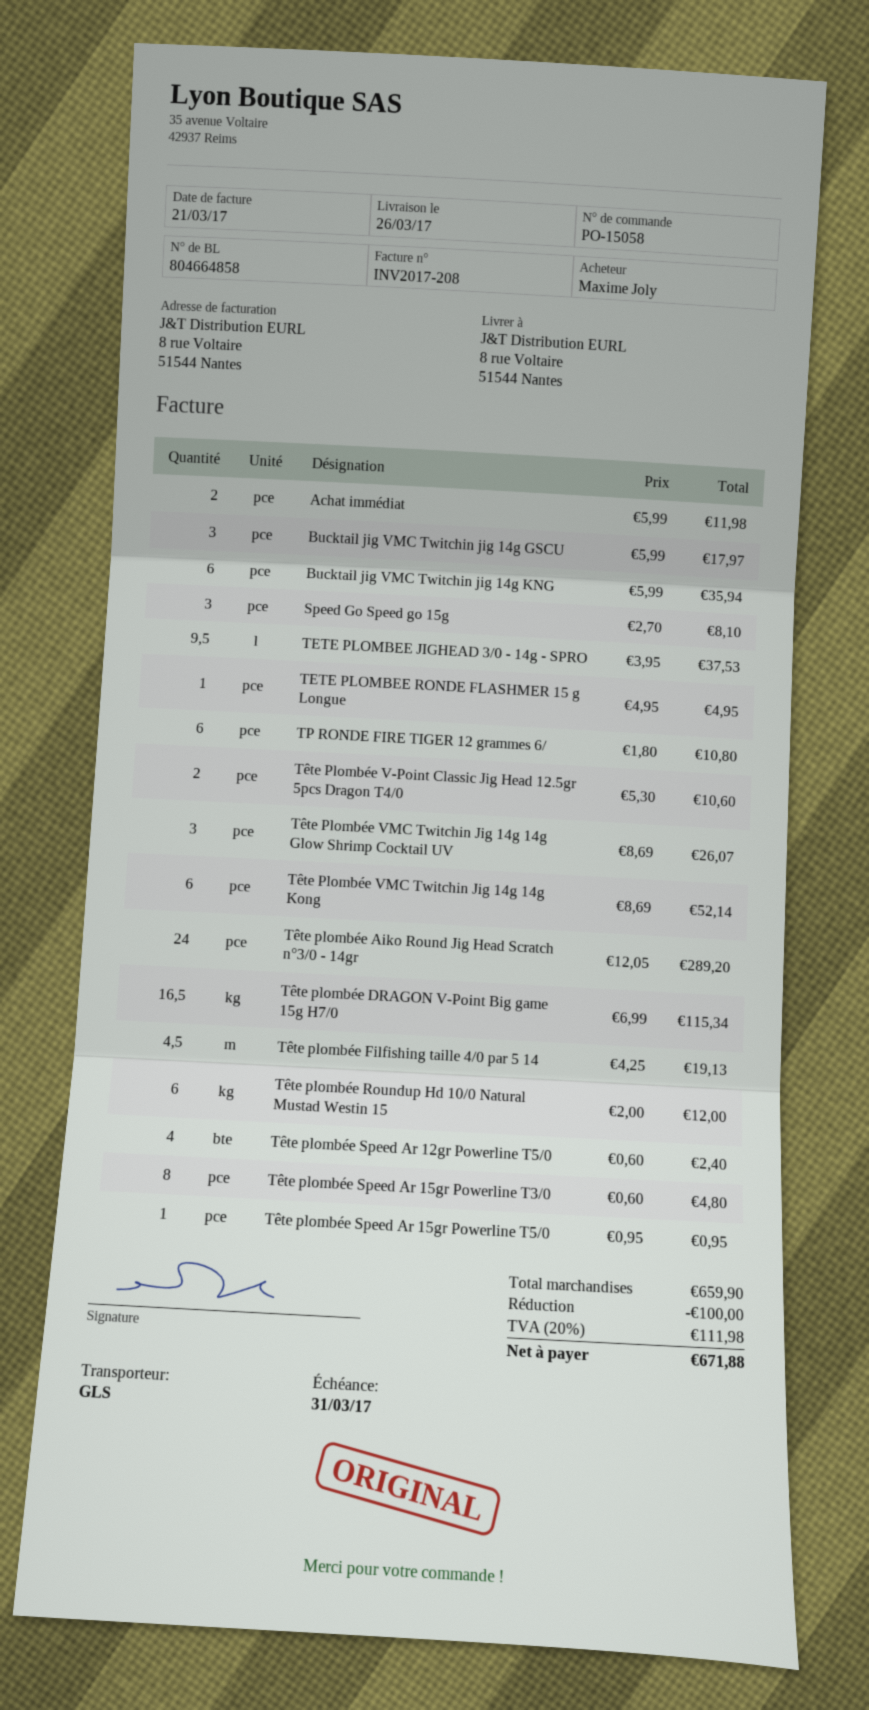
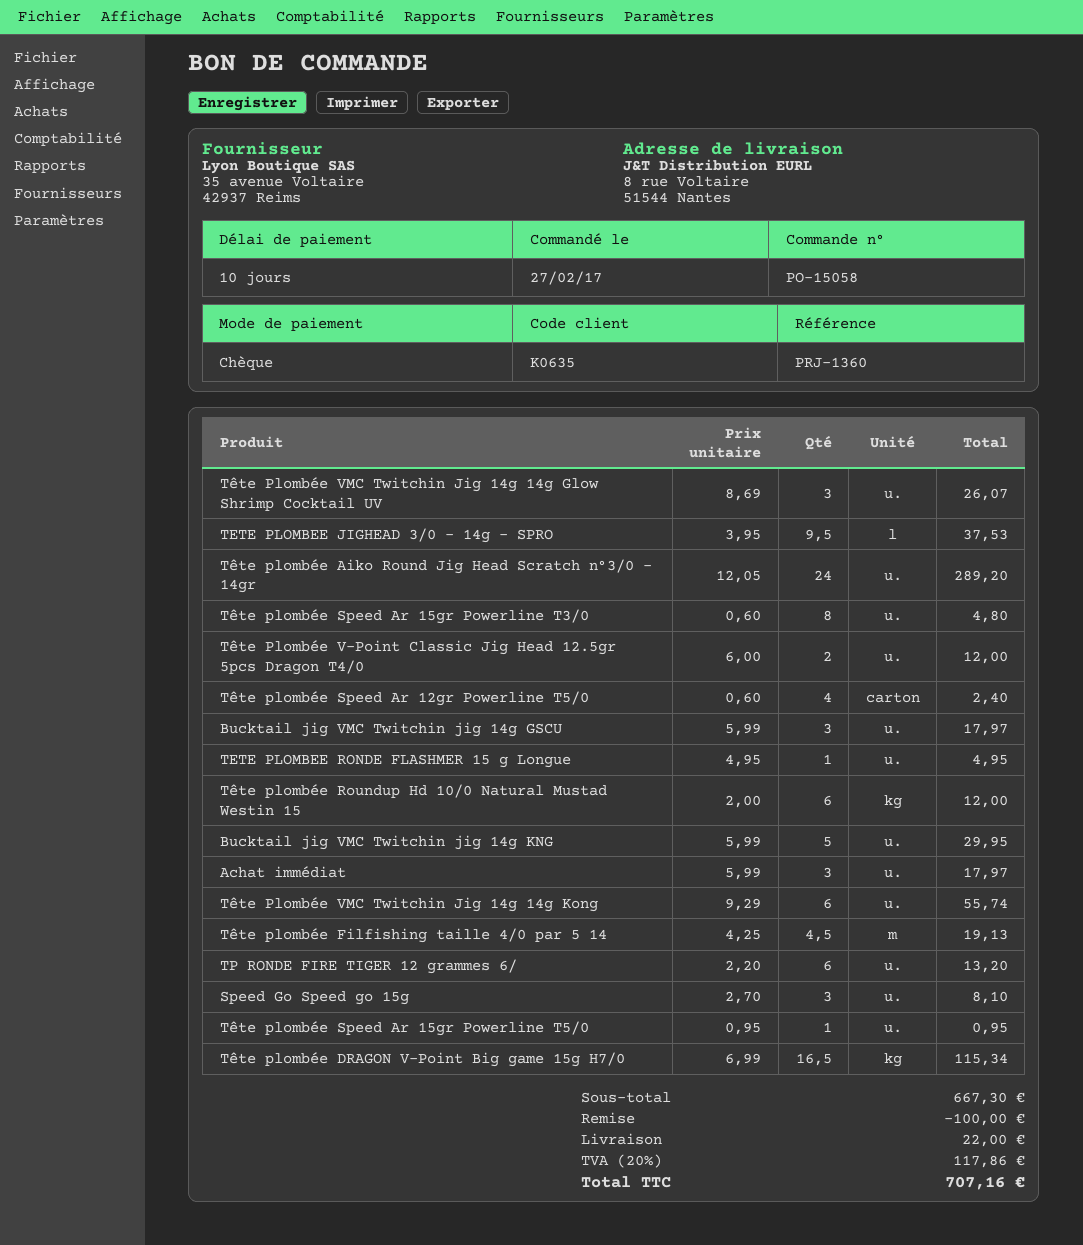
Achat immédiat: 2 x 5.99 = 11.98 -> 3 x 5.99 = 17.97
Bucktail jig VMC Twitchin jig 14g KNG: 6 x 5.99 = 35.94 -> 5 x 5.99 = 29.95
TP RONDE FIRE TIGER 12 grammes 6/: 6 x 1.80 = 10.80 -> 6 x 2.20 = 13.20
Tête Plombée V-Point Classic Jig Head 12.5gr 5pcs Dragon T4/0: 2 x 5.30 = 10.60 -> 2 x 6.00 = 12.00
Tête Plombée VMC Twitchin Jig 14g 14g Kong: 6 x 8.69 = 52.14 -> 6 x 9.29 = 55.74
subtotal: 659.90 -> 667.30
shipping: none -> 22.00
tax: 20% = 111.98 -> 20% = 117.86
total: 671.88 -> 707.16

